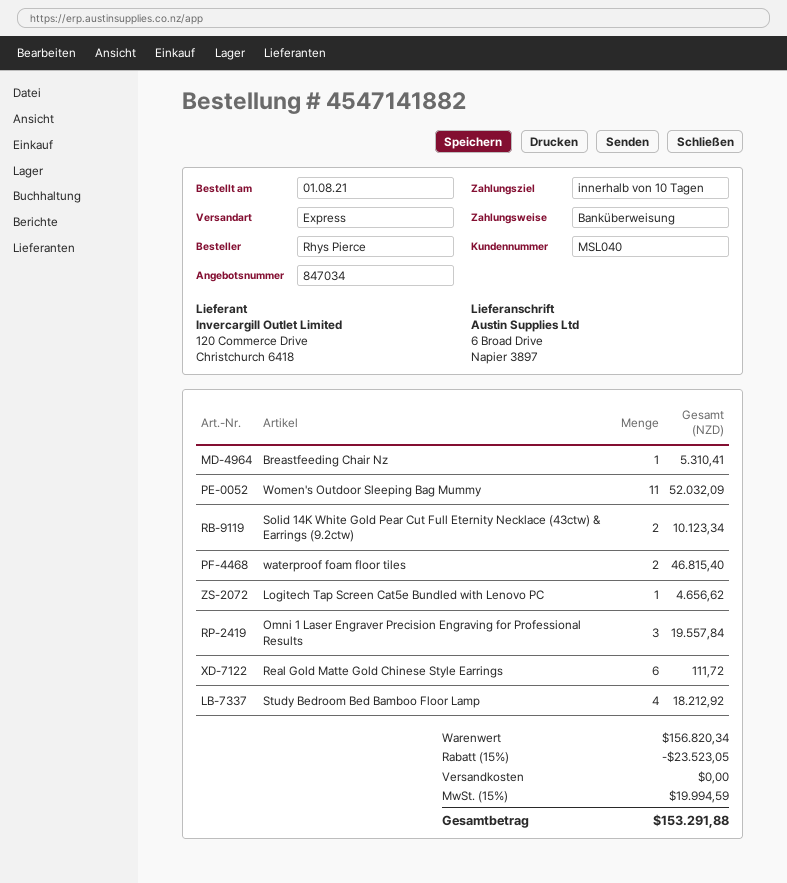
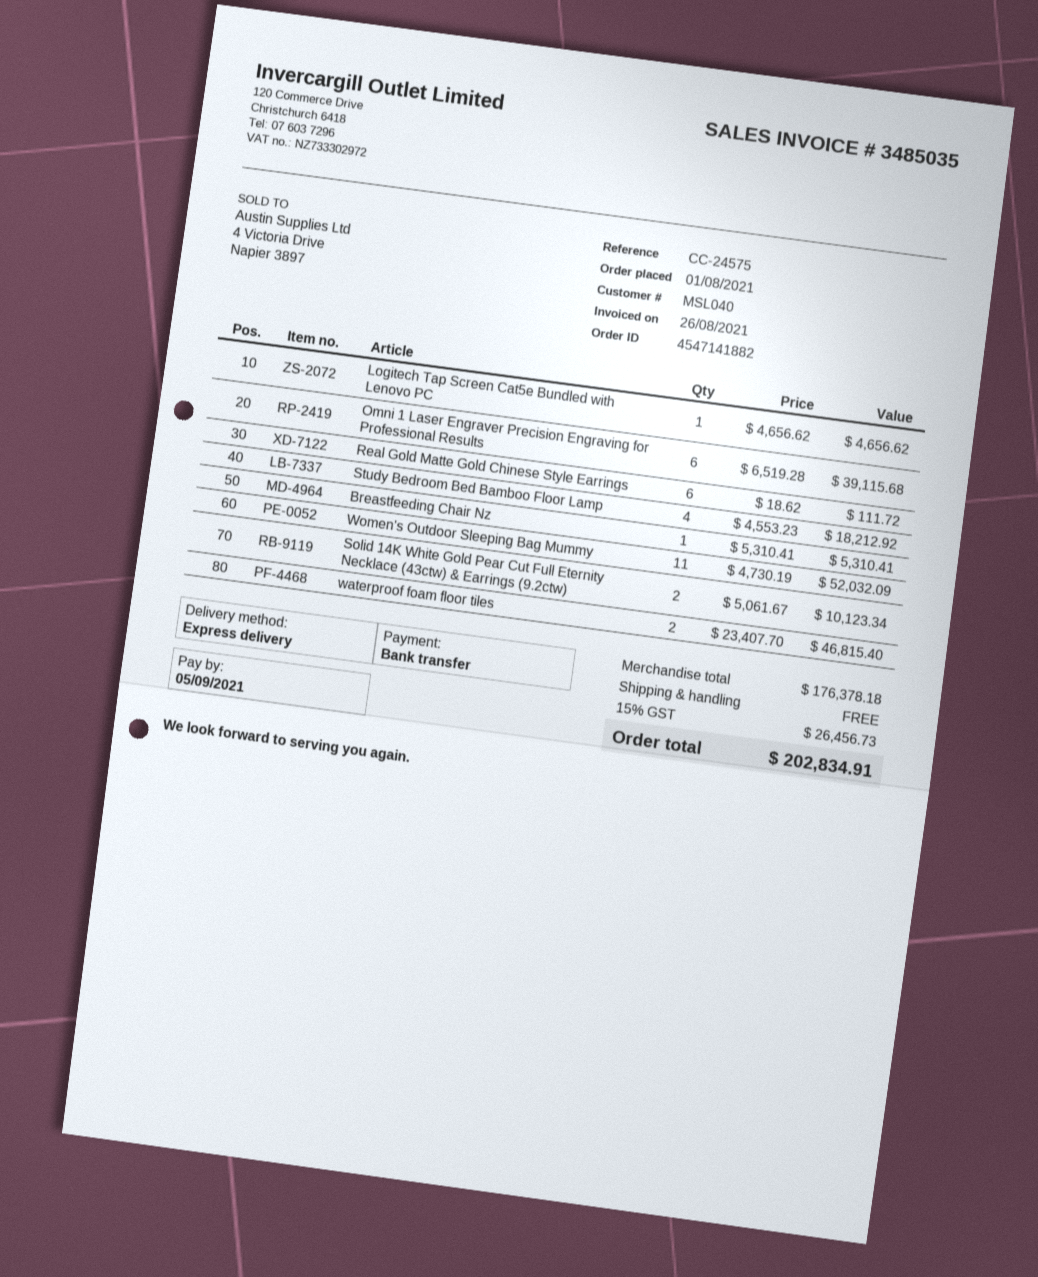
Omni 1 Laser Engraver Precision Engraving for Professional Results: 3 for 19557.84 -> 6 for 39115.68
subtotal: 156820.34 -> 176378.18
discount: 15% = 23523.05 -> none
tax: 15% = 19994.59 -> 15% = 26456.73
total: 153291.88 -> 202834.91

